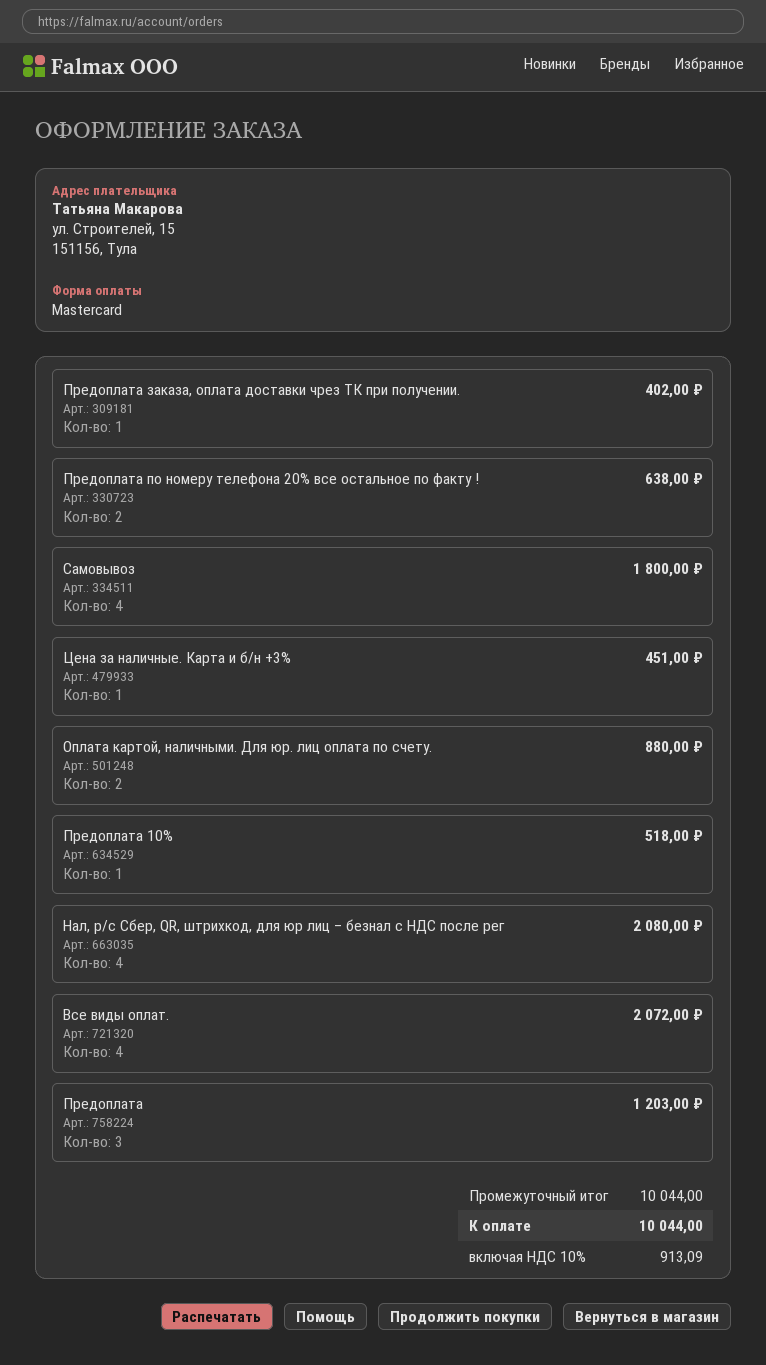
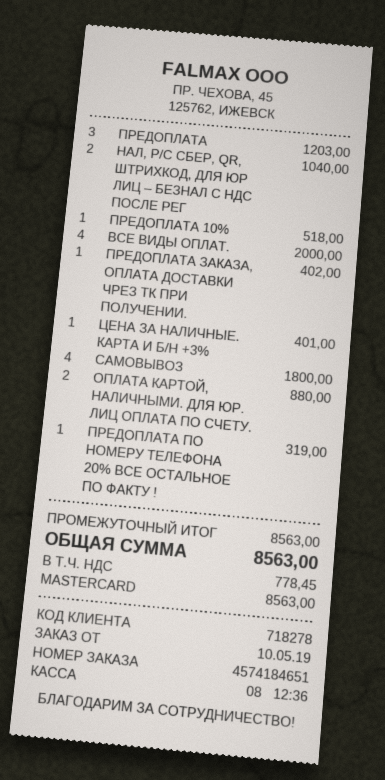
Предоплата по номеру телефона 20% все остальное по факту !: 2 for 638.00 -> 1 for 319.00
Цена за наличные. Карта и б/н +3%: 1 for 451.00 -> 1 for 401.00
Нал, р/с Сбер, QR, штрихкод, для юр лиц – безнал с НДС после рег: 4 for 2080.00 -> 2 for 1040.00
Все виды оплат.: 4 for 2072.00 -> 4 for 2000.00
subtotal: 10044.00 -> 8563.00
tax: 913.09 -> 778.45
total: 10044.00 -> 8563.00

